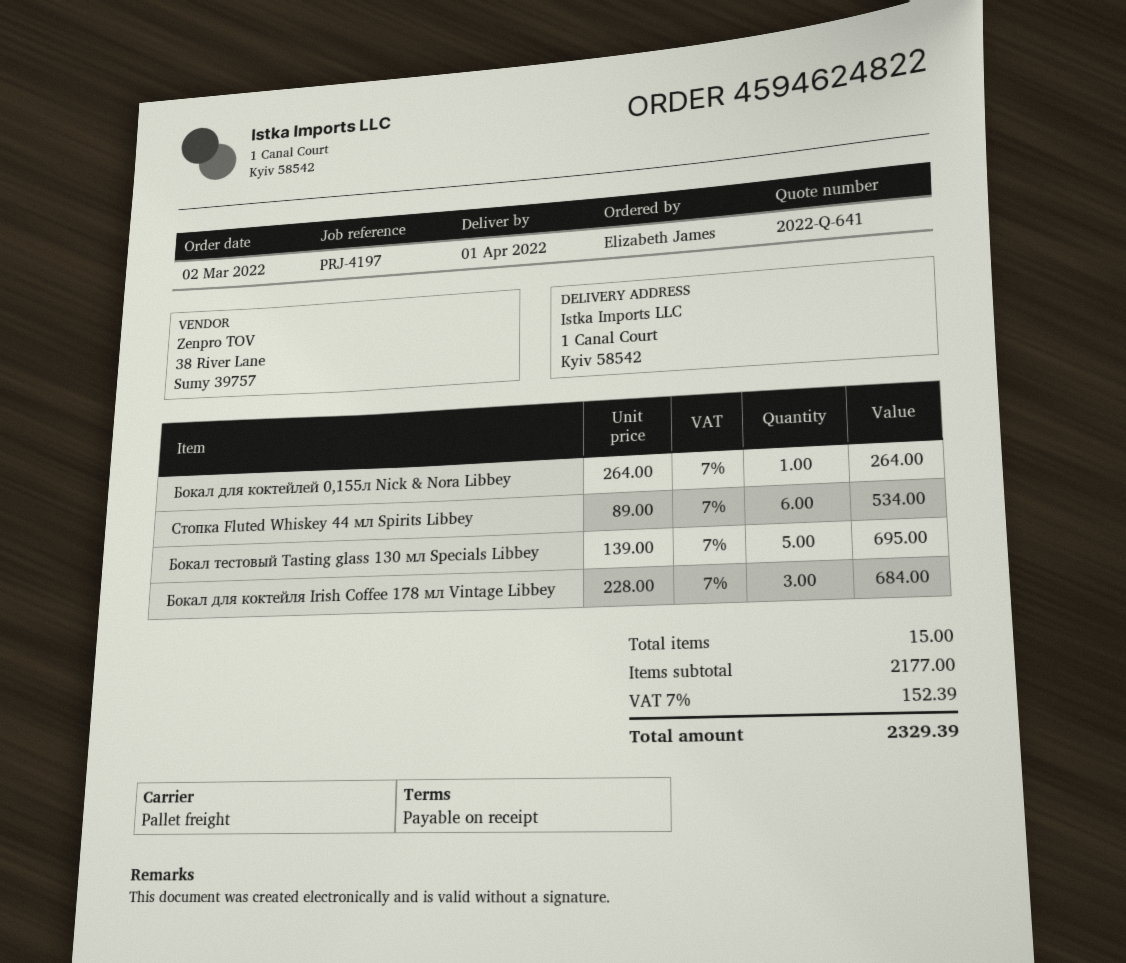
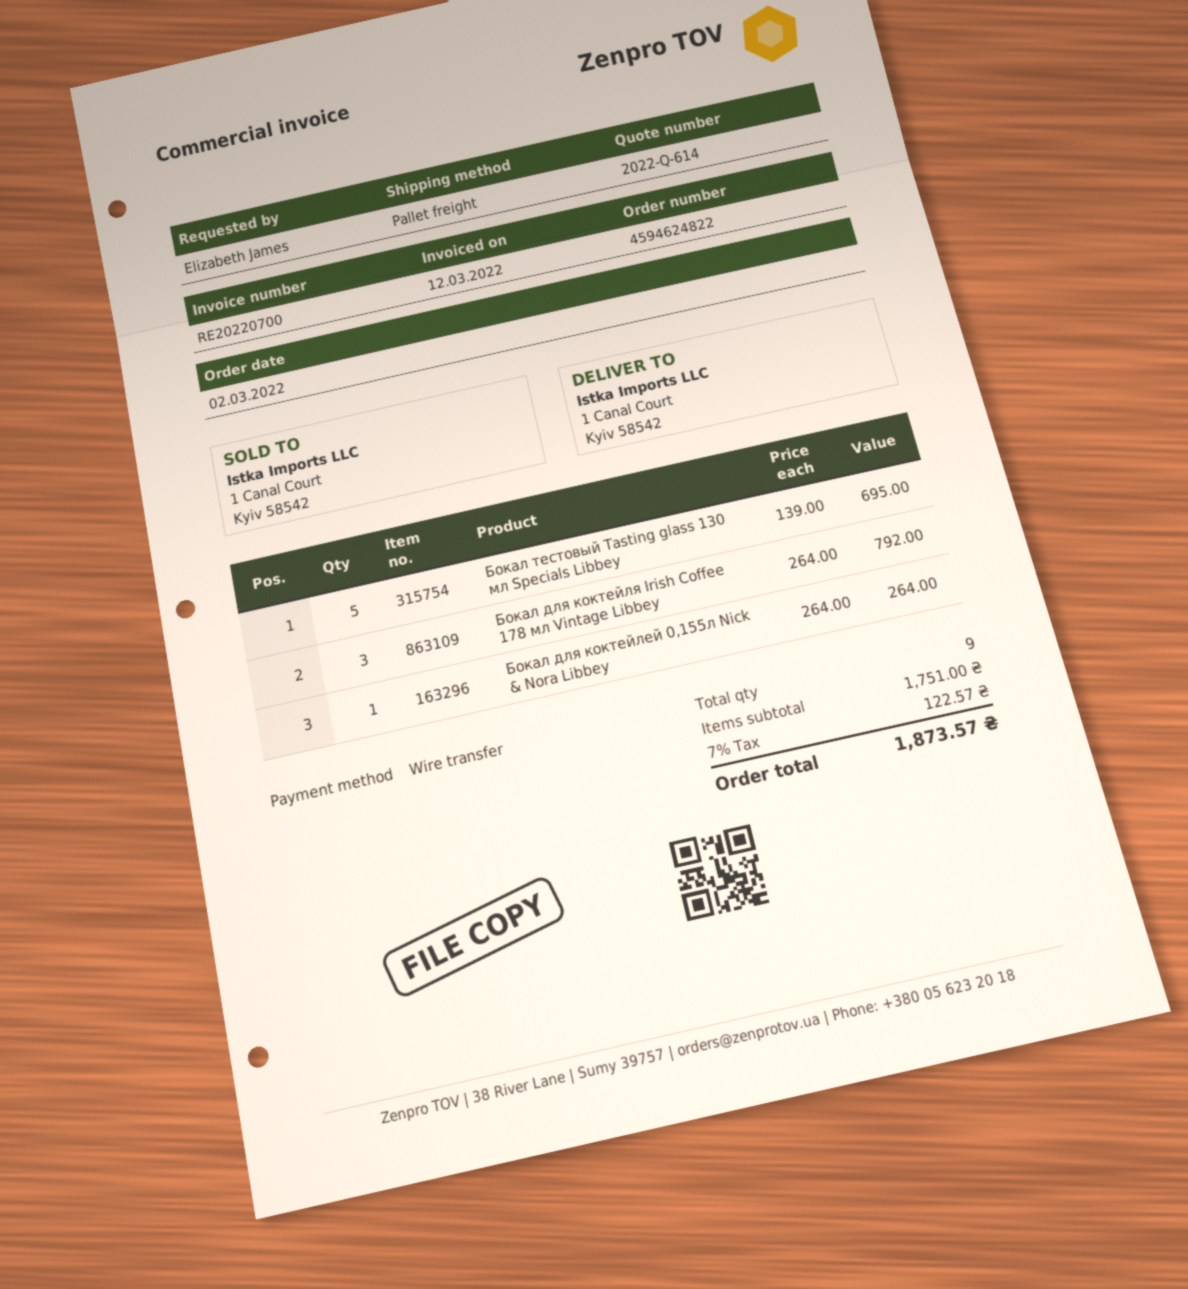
quote number: 2022-Q-641 -> 2022-Q-614
Стопка Fluted Whiskey 44 мл Spirits Libbey: 6 x 89.00 = 534.00 -> none
Бокал для коктейля Irish Coffee 178 мл Vintage Libbey: 3 x 228.00 = 684.00 -> 3 x 264.00 = 792.00
total quantity: 15 -> 9
subtotal: 2177.00 -> 1751.00
tax: 7% = 152.39 -> 7% = 122.57
total: 2329.39 -> 1873.57

